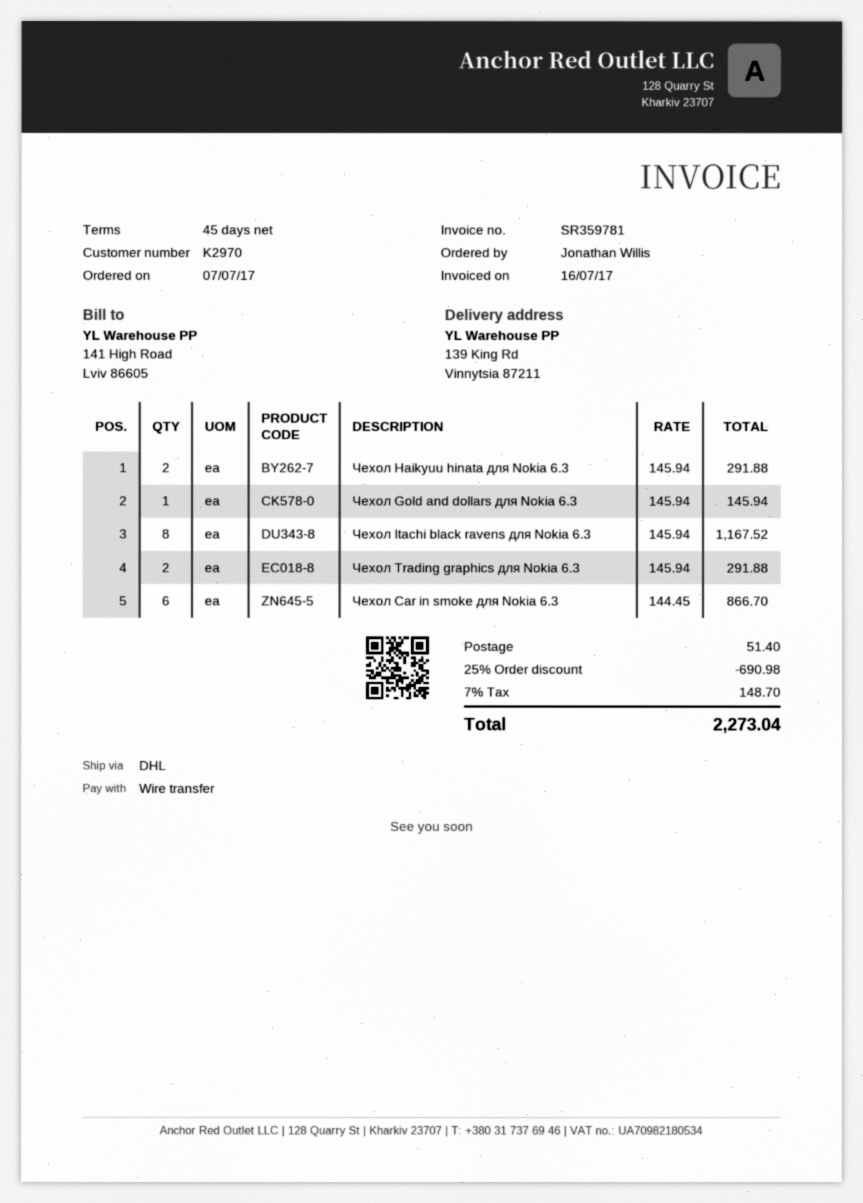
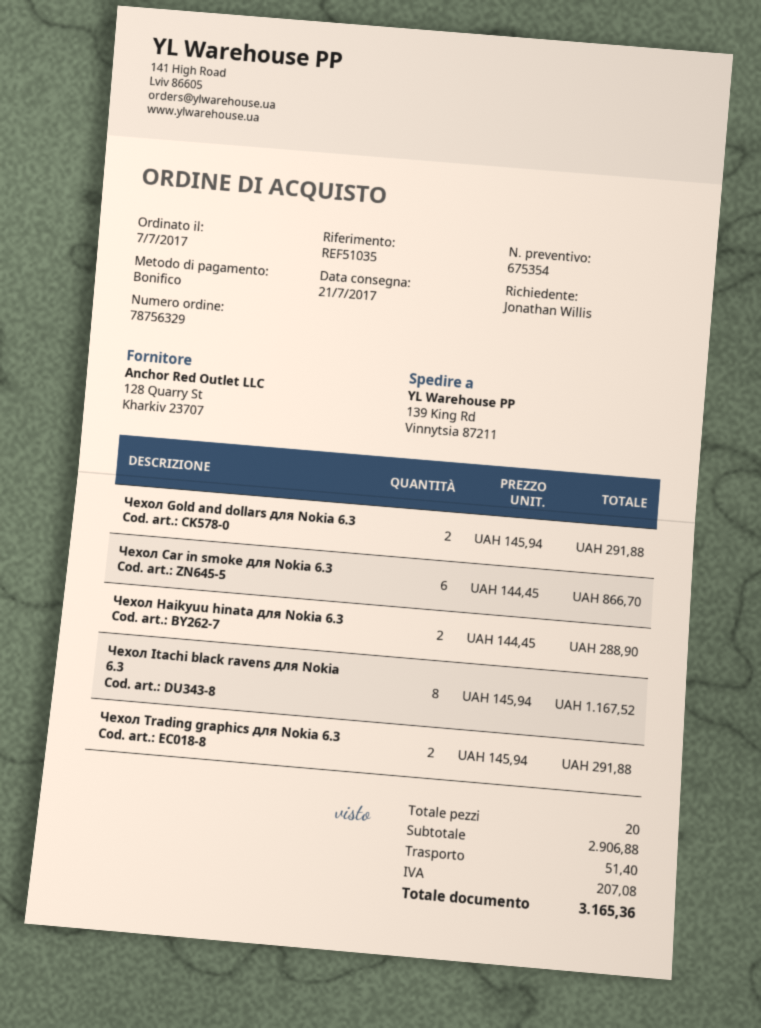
Чехол Haikyuu hinata для Nokia 6.3: 2 x 145.94 = 291.88 -> 2 x 144.45 = 288.90
Чехол Gold and dollars для Nokia 6.3: 1 x 145.94 = 145.94 -> 2 x 145.94 = 291.88
discount: 25% = 690.98 -> none
tax: 148.70 -> 207.08
total: 2273.04 -> 3165.36

